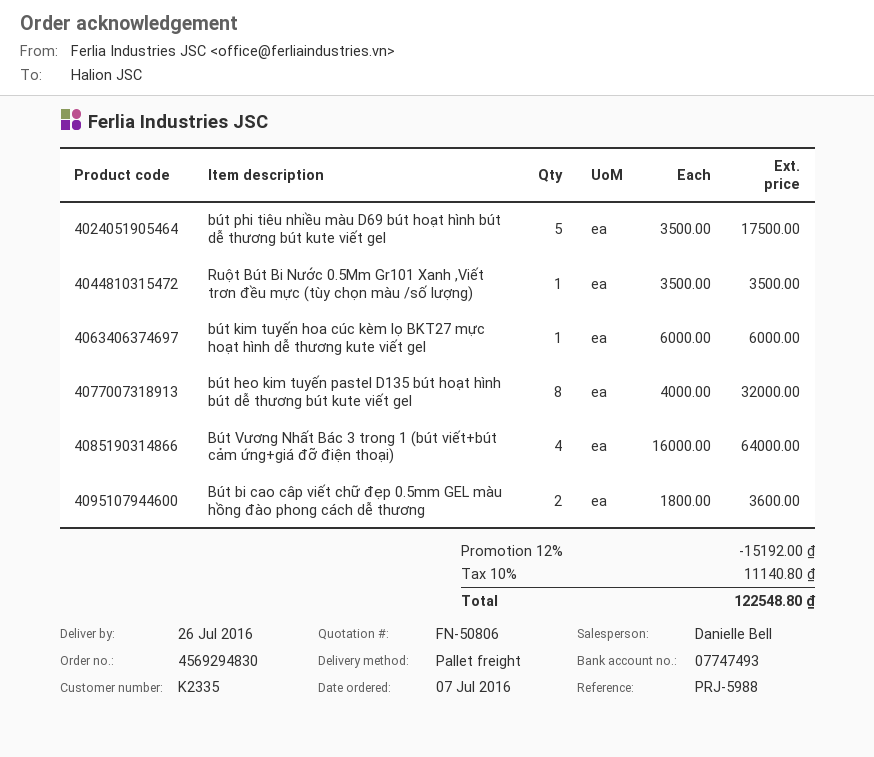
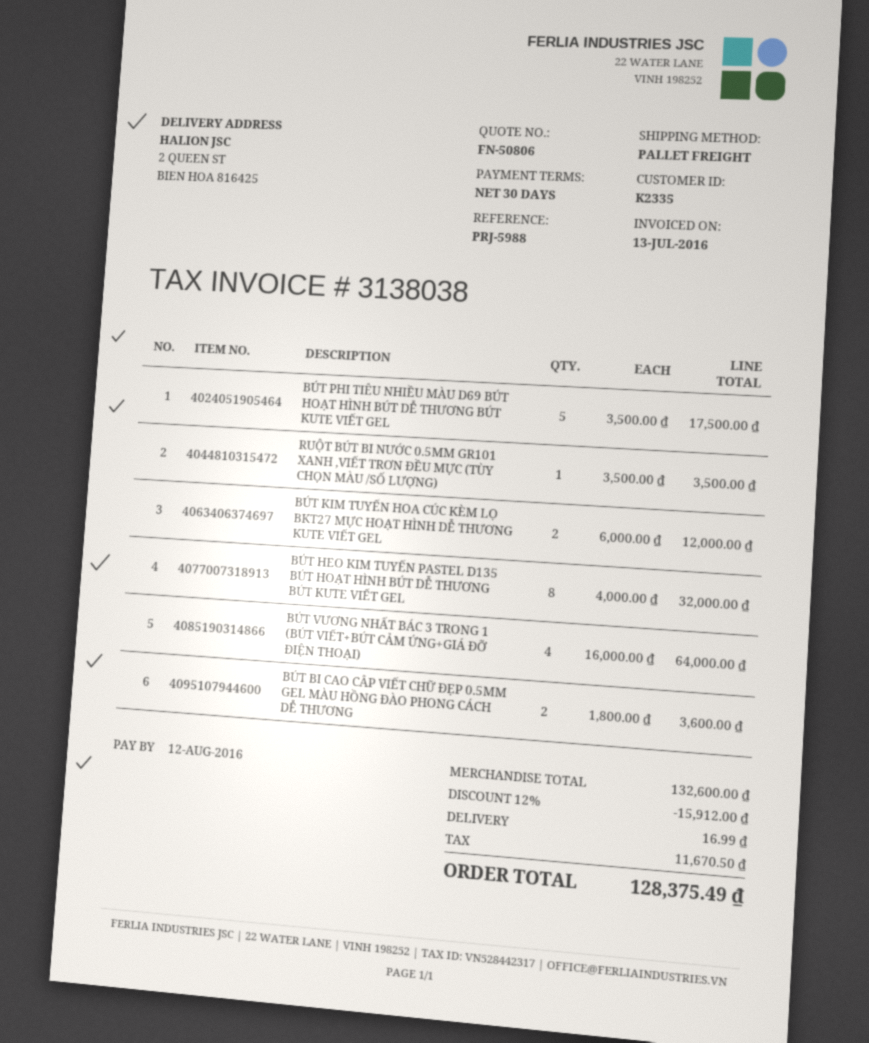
bút kim tuyến hoa cúc kèm lọ BKT27 mực hoạt hình dễ thương kute viết gel: 1 x 6000.00 = 6000.00 -> 2 x 6000.00 = 12000.00
discount: 12% = 15192.00 -> 12% = 15912.00
shipping: none -> 16.99
tax: 11140.80 -> 11670.50
total: 122548.80 -> 128375.49

